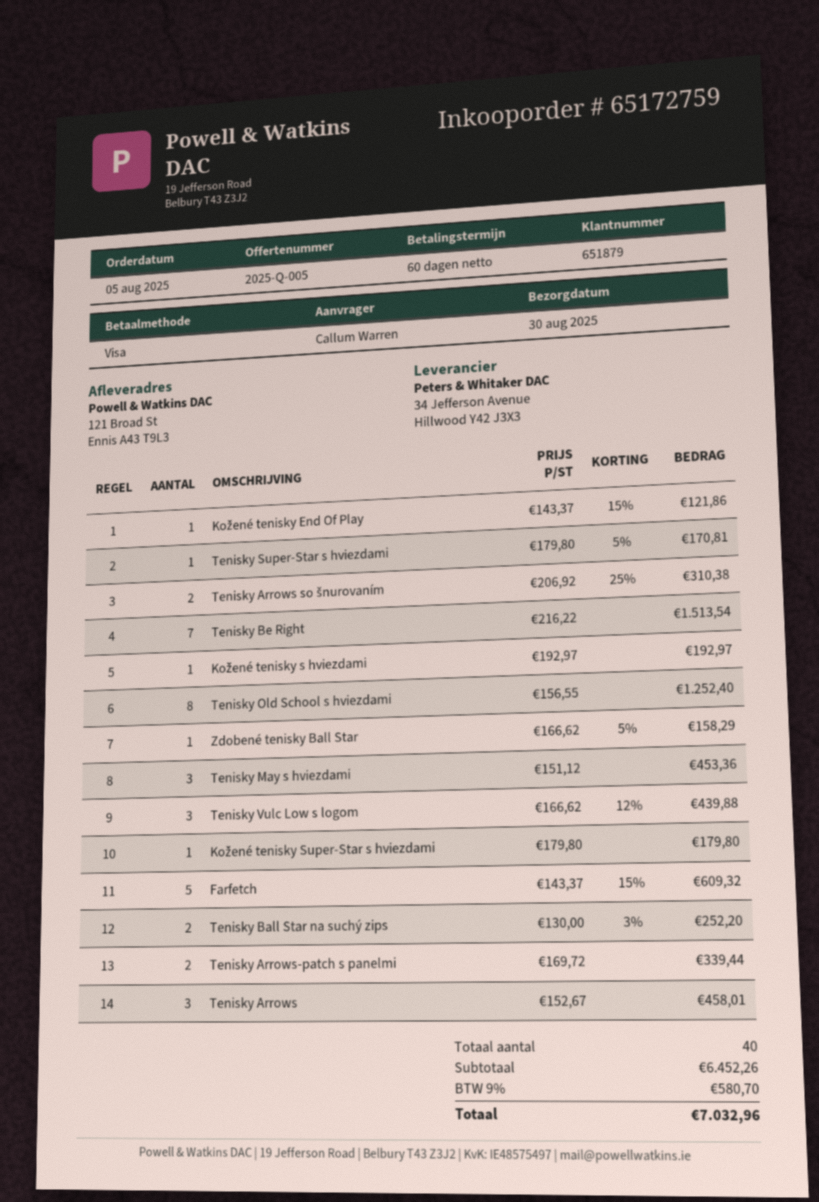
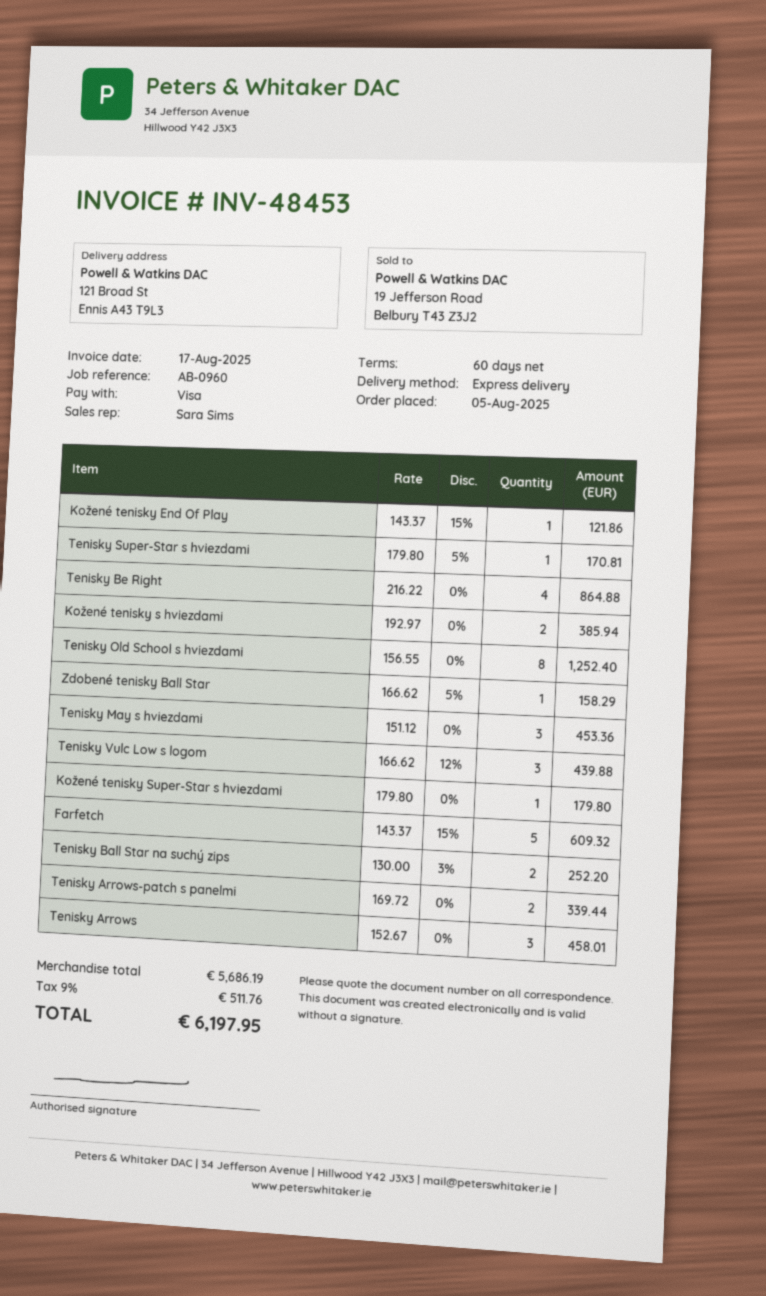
Tenisky Arrows so šnurovaním: 2 x 206.92 - 25% = 310.38 -> none
Tenisky Be Right: 7 x 216.22 = 1513.54 -> 4 x 216.22 = 864.88
Kožené tenisky s hviezdami: 1 x 192.97 = 192.97 -> 2 x 192.97 = 385.94
subtotal: 6452.26 -> 5686.19
tax: 9% = 580.70 -> 9% = 511.76
total: 7032.96 -> 6197.95

